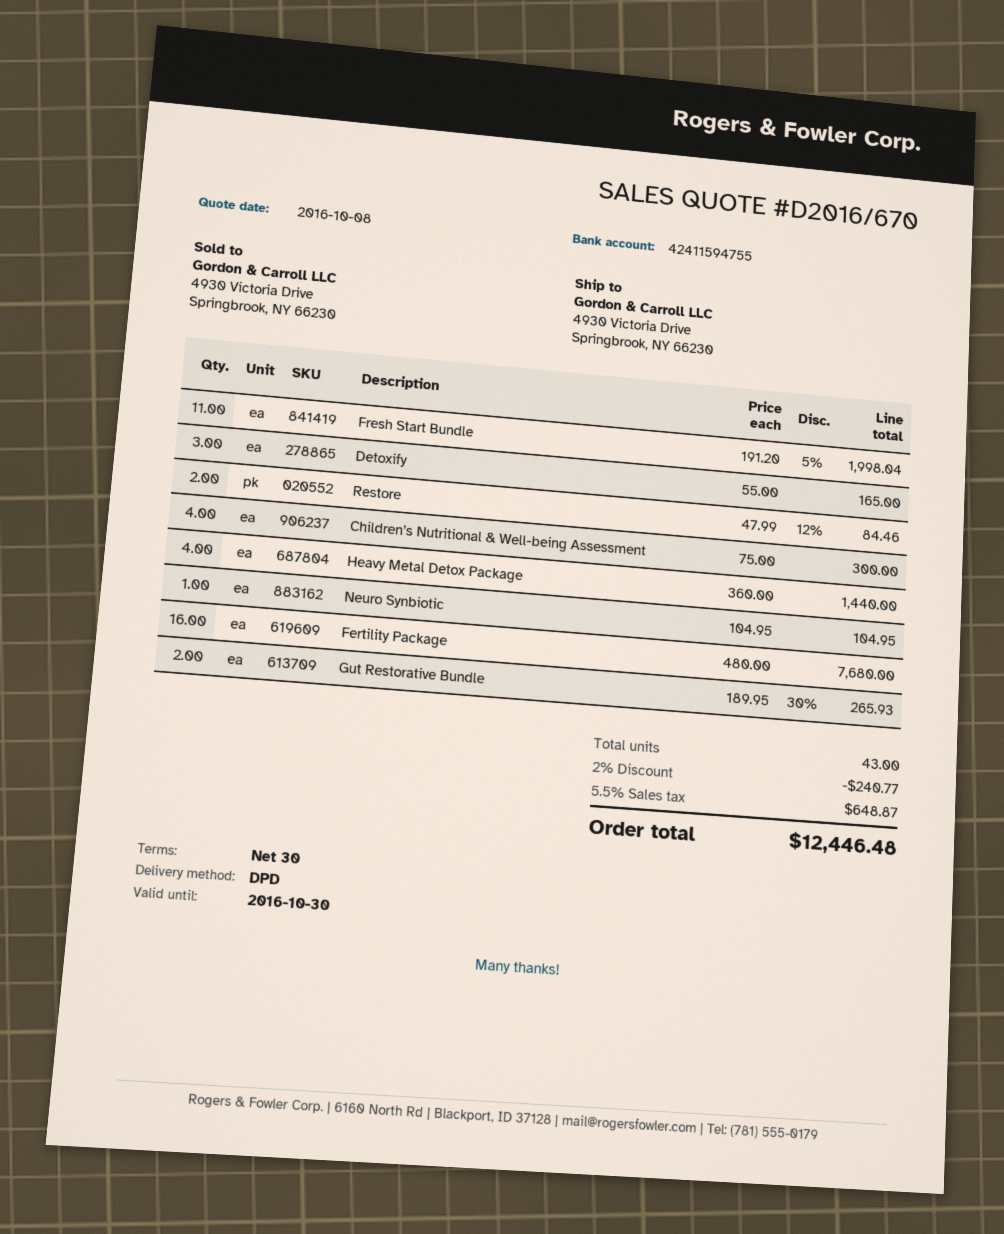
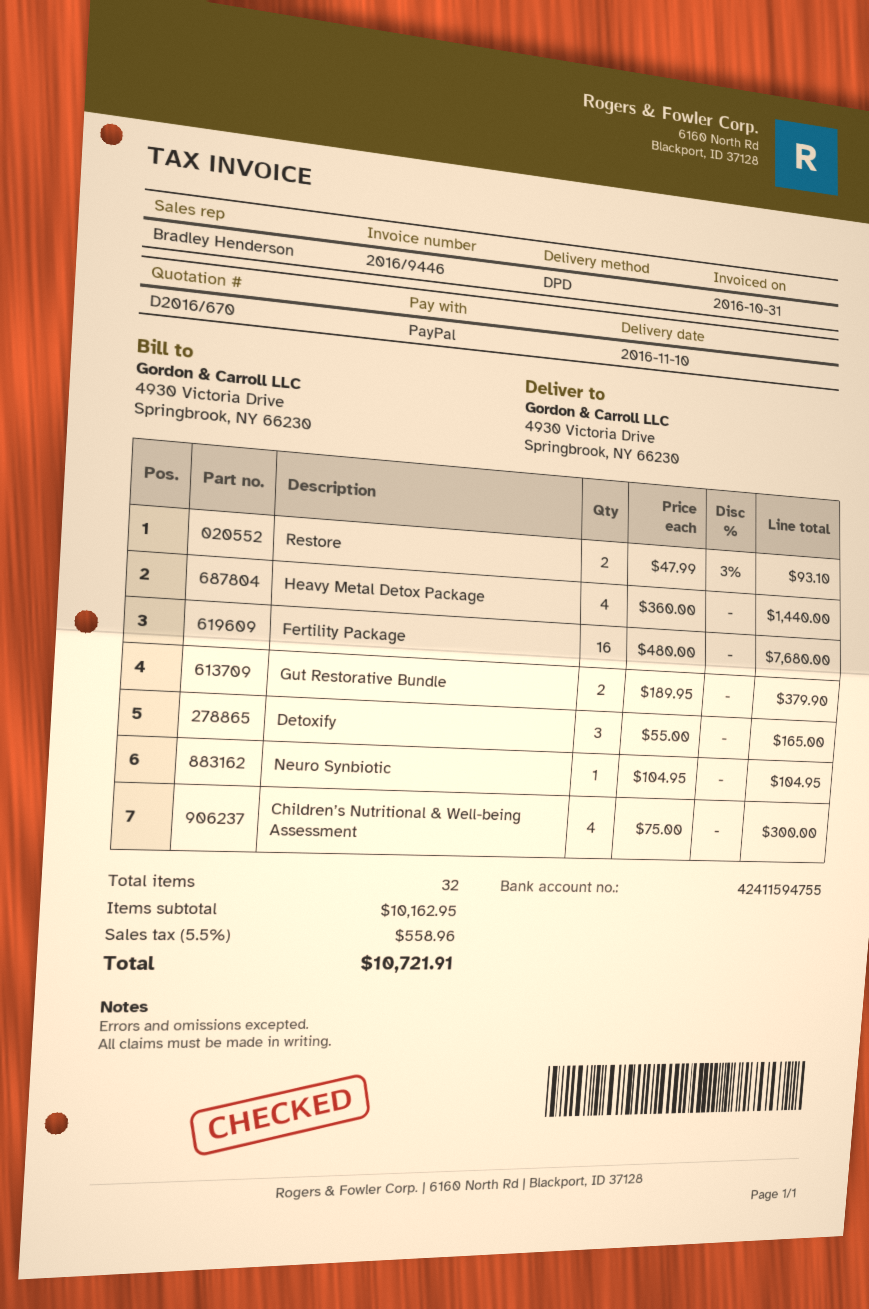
Fresh Start Bundle: 11 x 191.20 - 5% = 1998.04 -> none
Restore: 2 x 47.99 - 12% = 84.46 -> 2 x 47.99 - 3% = 93.10
Gut Restorative Bundle: 2 x 189.95 - 30% = 265.93 -> 2 x 189.95 = 379.90
total quantity: 43 -> 32
discount: 2% = 240.77 -> none
tax: 5.5% = 648.87 -> 5.5% = 558.96
total: 12446.48 -> 10721.91

